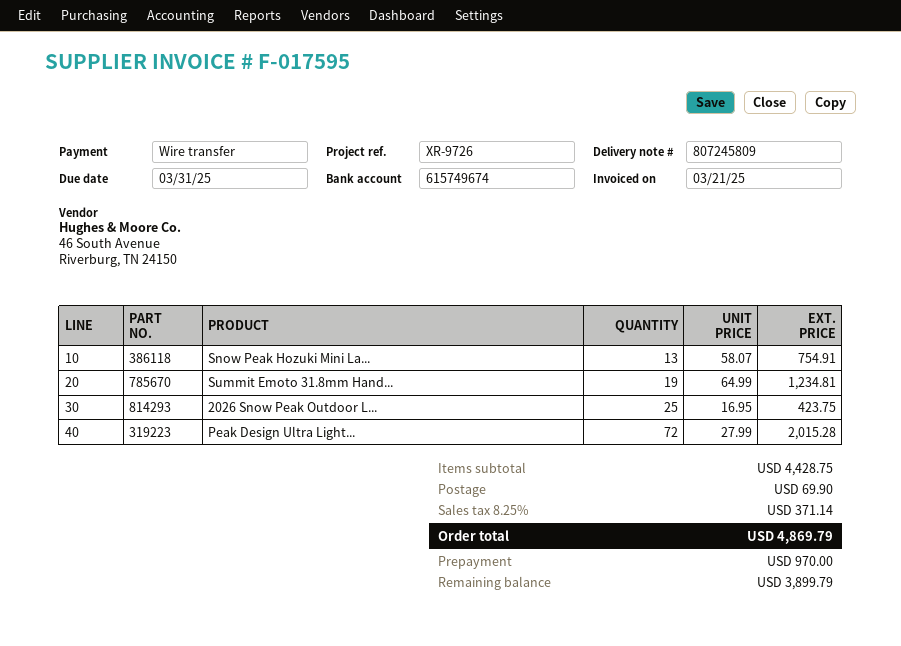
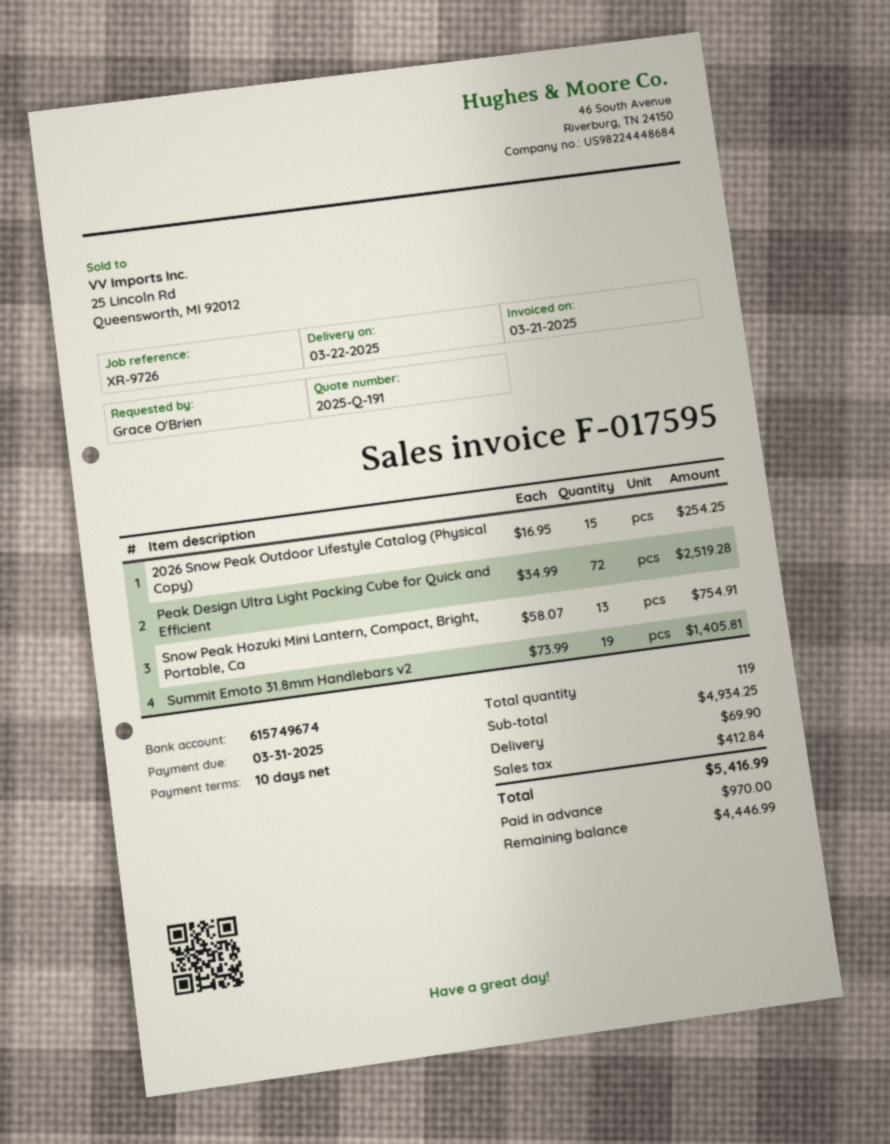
Summit Emoto 31.8mm Hand...: 19 x 64.99 = 1234.81 -> 19 x 73.99 = 1405.81
2026 Snow Peak Outdoor L...: 25 x 16.95 = 423.75 -> 15 x 16.95 = 254.25
Peak Design Ultra Light...: 72 x 27.99 = 2015.28 -> 72 x 34.99 = 2519.28
subtotal: 4428.75 -> 4934.25
tax: 371.14 -> 412.84
total: 4869.79 -> 5416.99
balance: 3899.79 -> 4446.99

